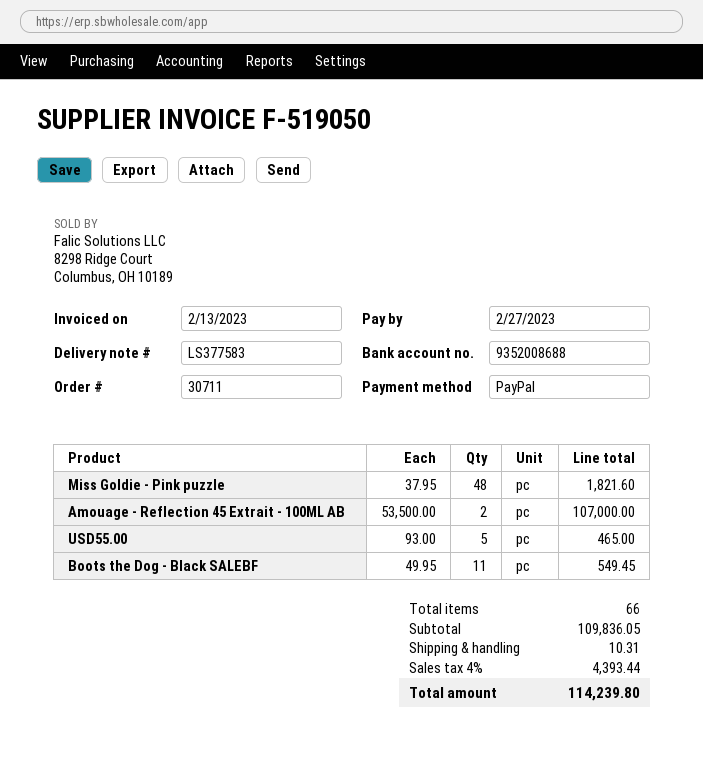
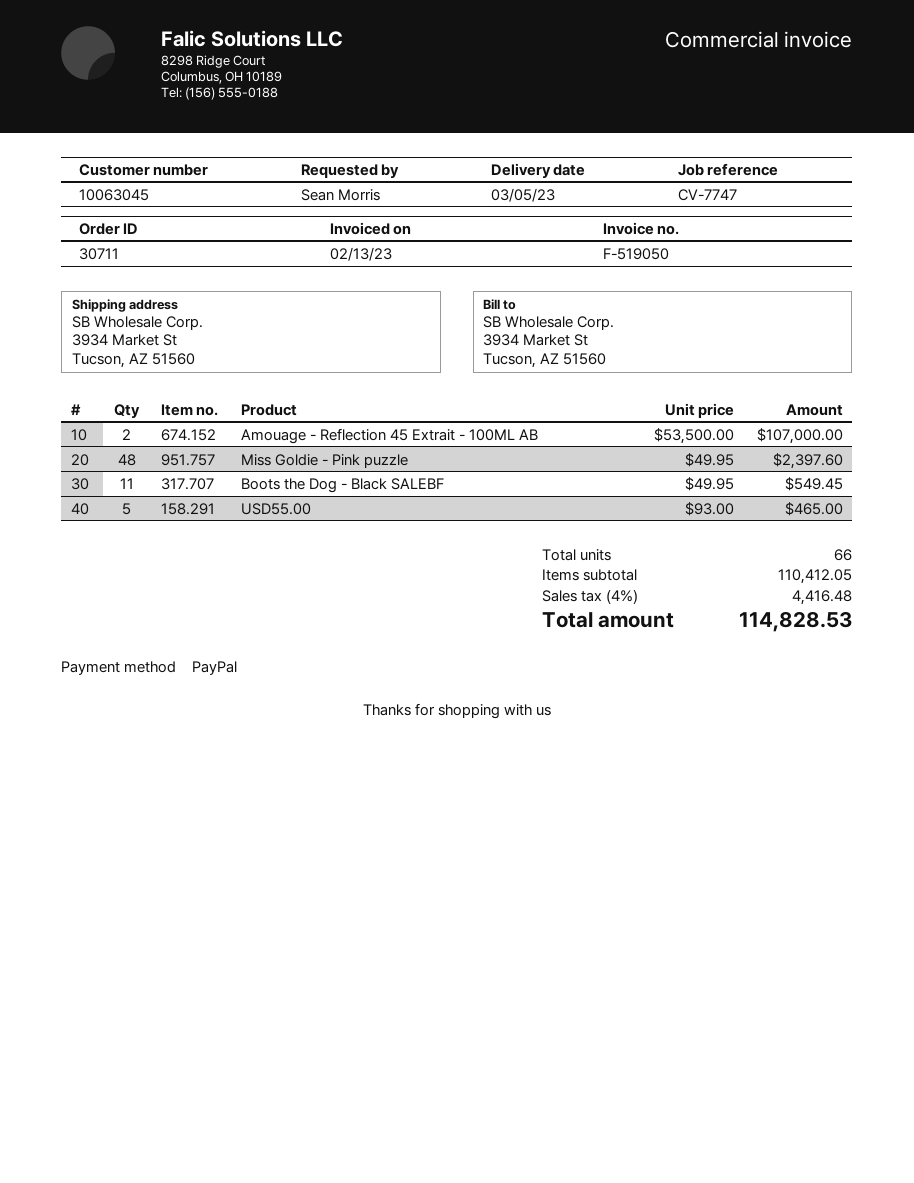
Miss Goldie - Pink puzzle: 48 x 37.95 = 1821.60 -> 48 x 49.95 = 2397.60
subtotal: 109836.05 -> 110412.05
shipping: 10.31 -> none
tax: 4% = 4393.44 -> 4% = 4416.48
total: 114239.80 -> 114828.53

